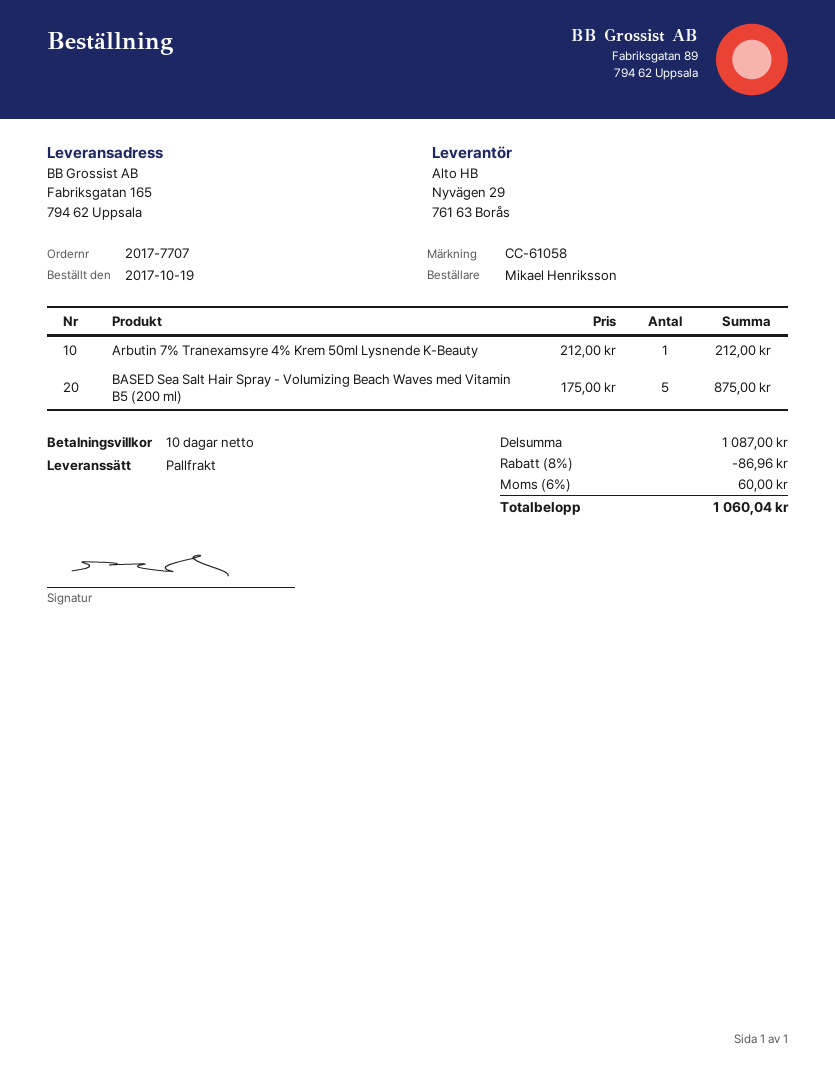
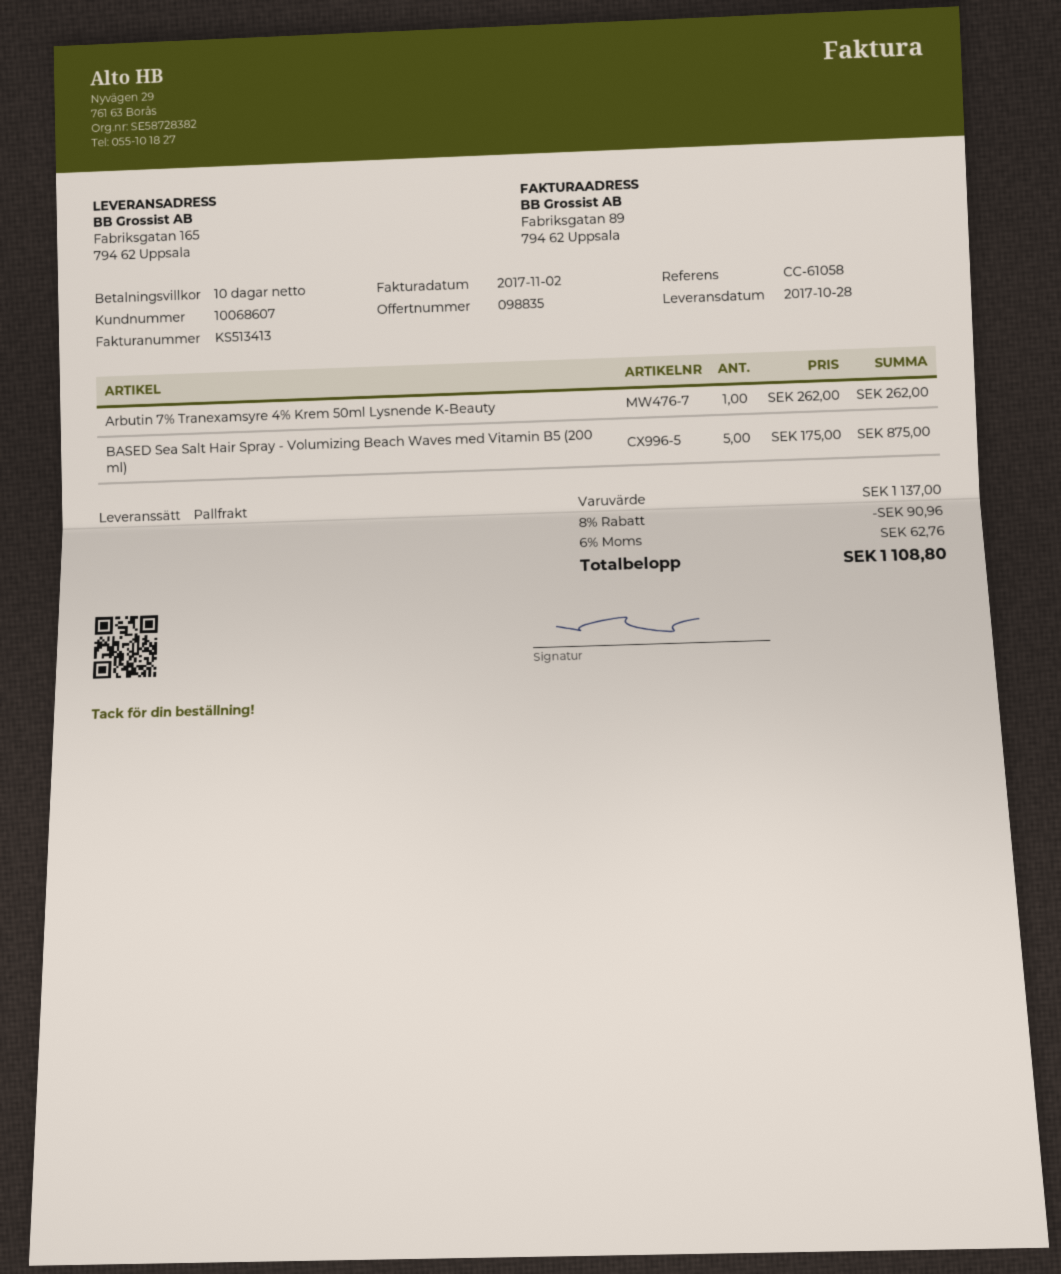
Arbutin 7% Tranexamsyre 4% Krem 50ml Lysnende K-Beauty: 1 x 212.00 = 212.00 -> 1 x 262.00 = 262.00
subtotal: 1087.00 -> 1137.00
discount: 8% = 86.96 -> 8% = 90.96
tax: 6% = 60.00 -> 6% = 62.76
total: 1060.04 -> 1108.80

